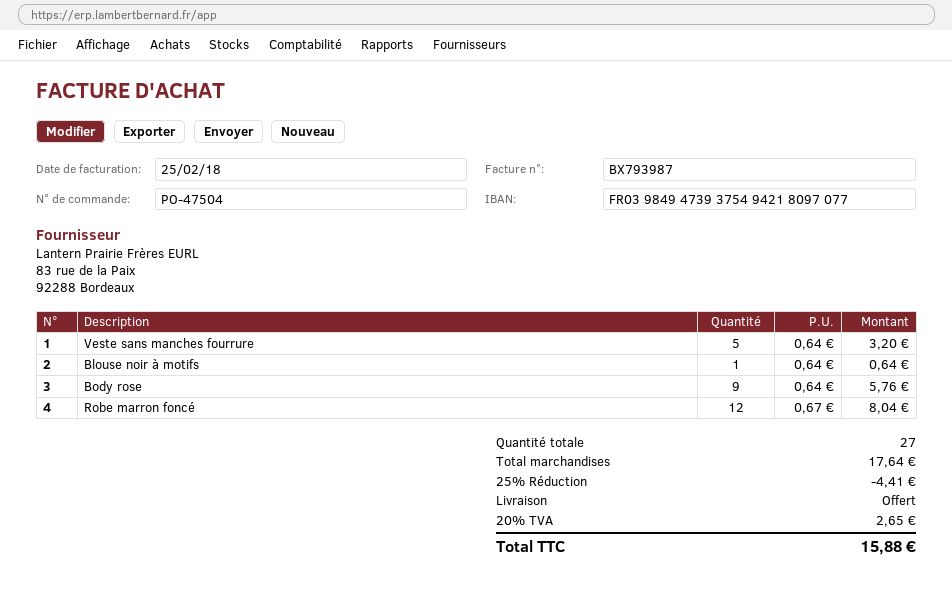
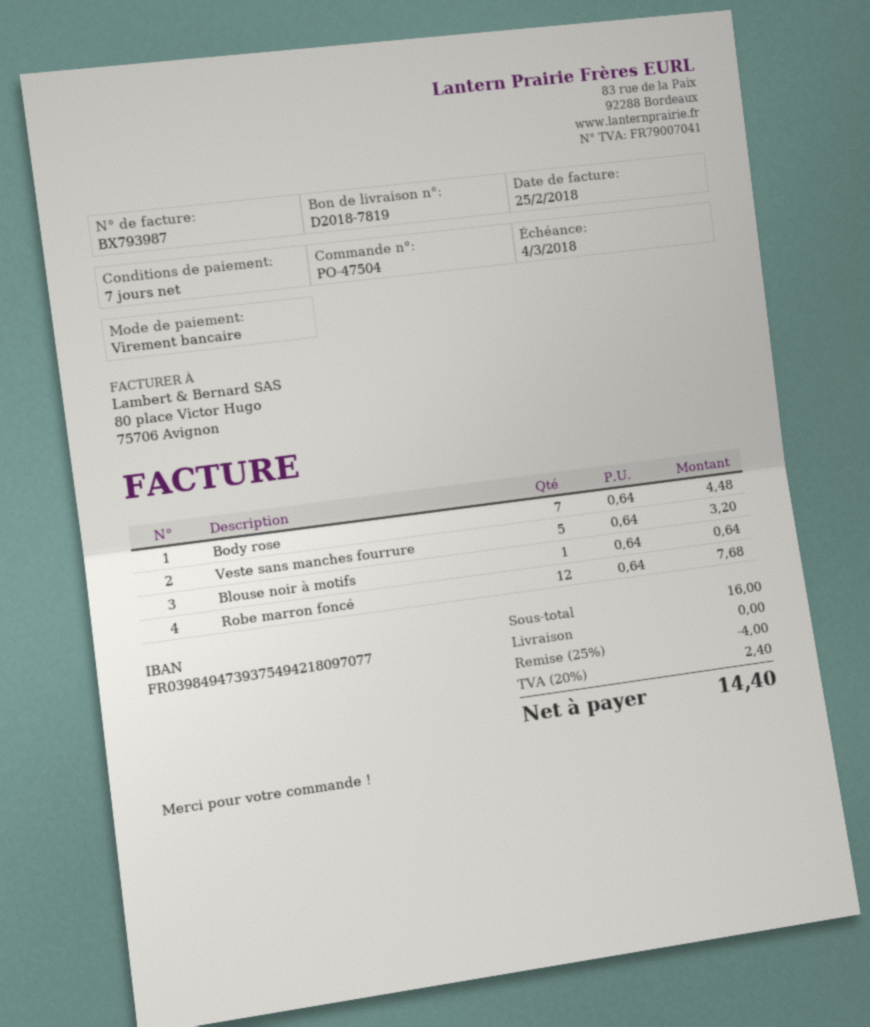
Body rose: 9 x 0.64 = 5.76 -> 7 x 0.64 = 4.48
Robe marron foncé: 12 x 0.67 = 8.04 -> 12 x 0.64 = 7.68
subtotal: 17.64 -> 16.00
discount: 25% = 4.41 -> 25% = 4.00
tax: 20% = 2.65 -> 20% = 2.40
total: 15.88 -> 14.40

